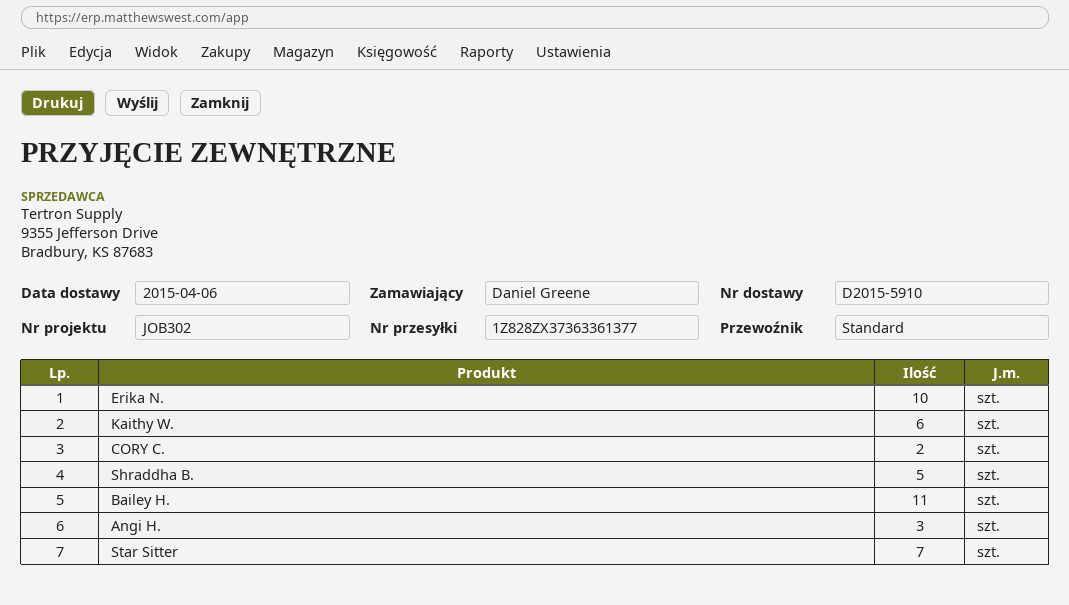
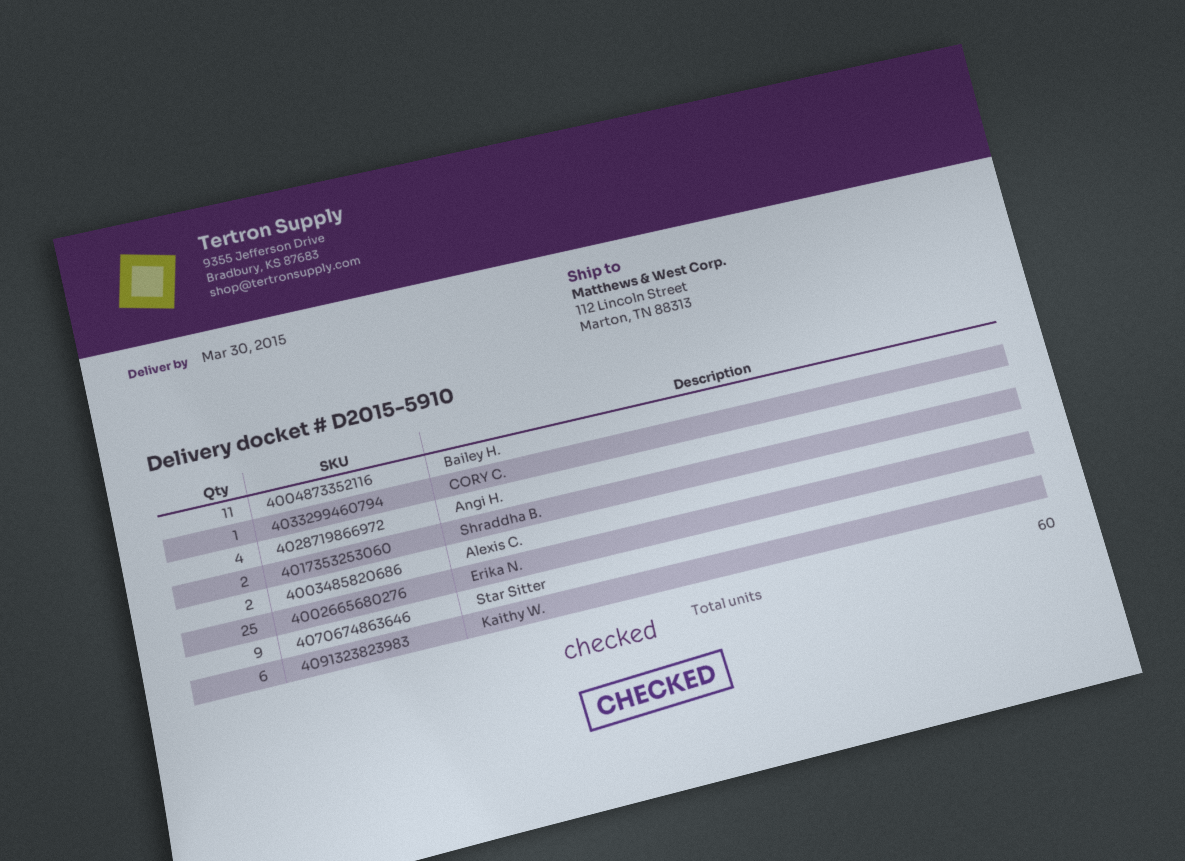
delivery date: 2015-04-06 -> 2015-03-30
Erika N.: 10 -> 25
CORY C.: 2 -> 1
Shraddha B.: 5 -> 2
Angi H.: 3 -> 4
Star Sitter: 7 -> 9
Alexis C.: none -> 2

